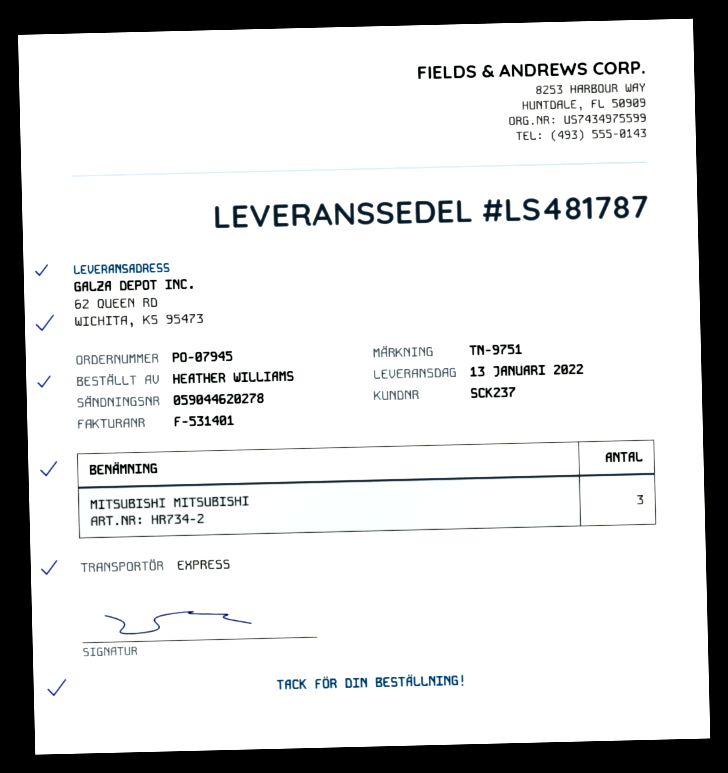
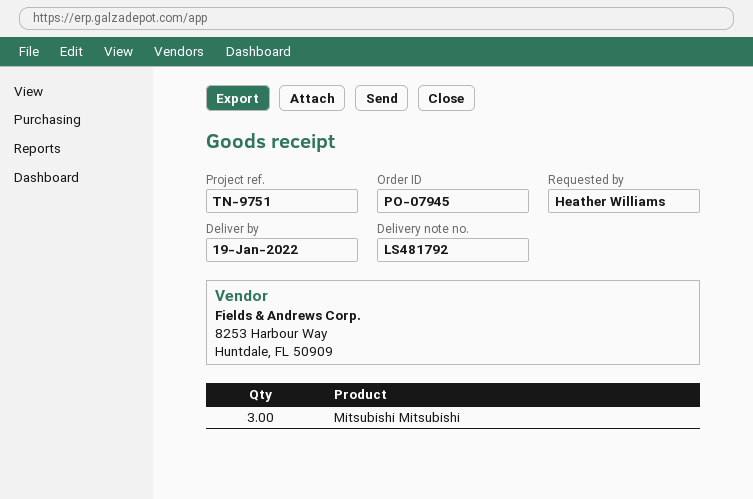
delivery note number: LS481787 -> LS481792
delivery date: 2022-01-13 -> 2022-01-19

